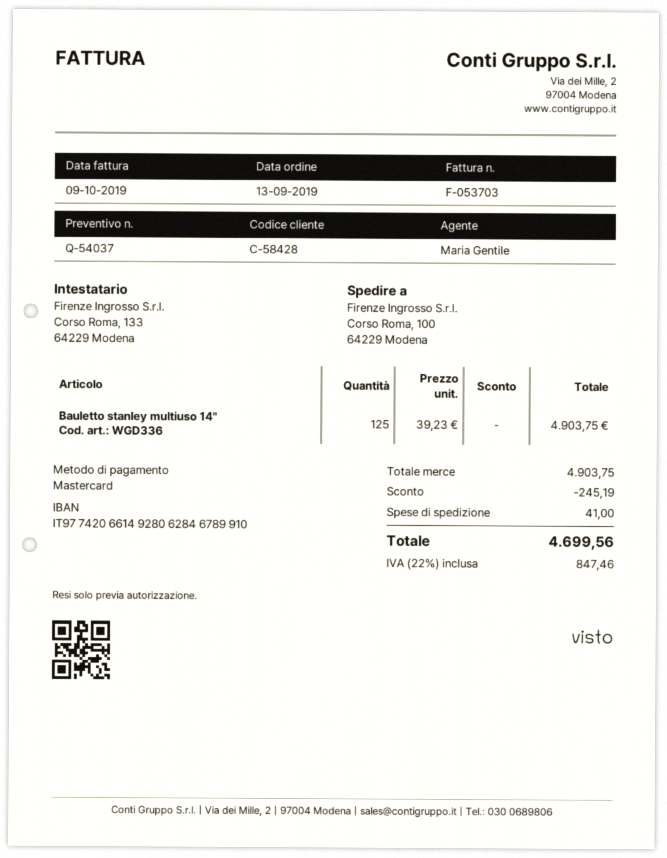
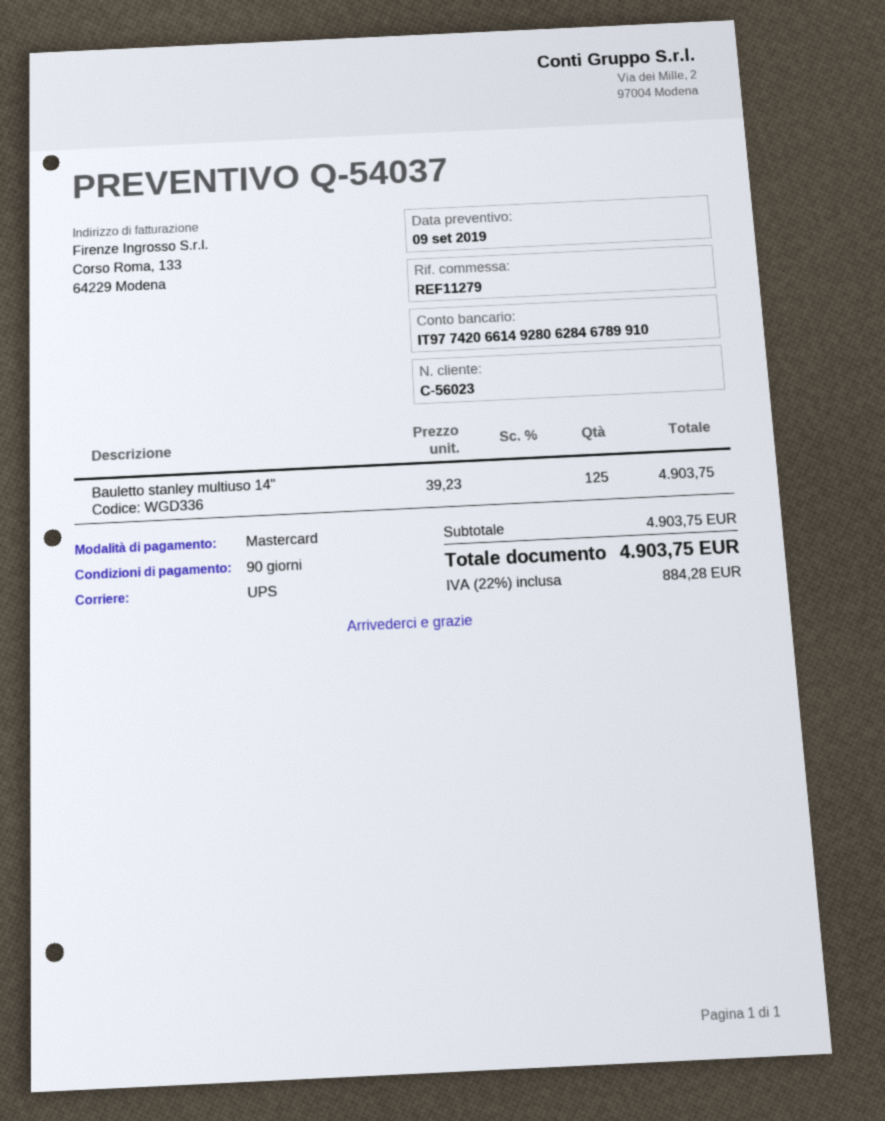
customer number: C-58428 -> C-56023
discount: 245.19 -> none
shipping: 41.00 -> none
tax: 22% = 847.46 -> 22% = 884.28
total: 4699.56 -> 4903.75

